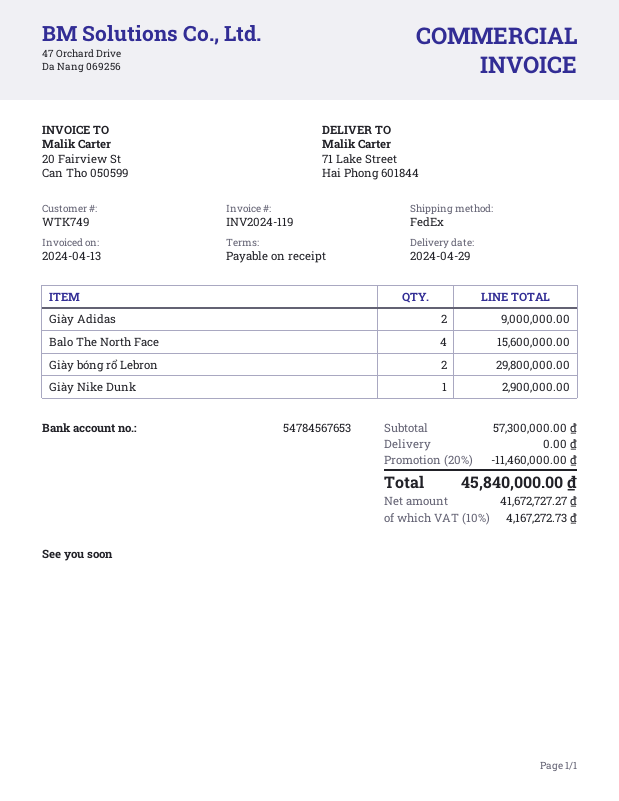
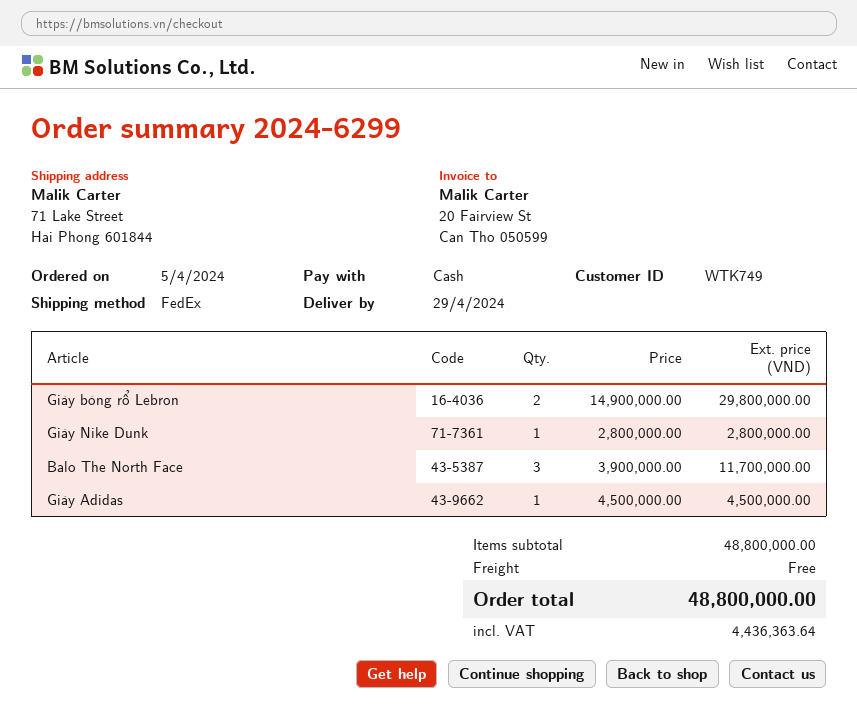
Giày Adidas: 2 for 9000000.00 -> 1 for 4500000.00
Balo The North Face: 4 for 15600000.00 -> 3 for 11700000.00
Giày Nike Dunk: 1 for 2900000.00 -> 1 for 2800000.00
subtotal: 57300000.00 -> 48800000.00
discount: 20% = 11460000.00 -> none
tax: 4167272.73 -> 4436363.64
total: 45840000.00 -> 48800000.00

